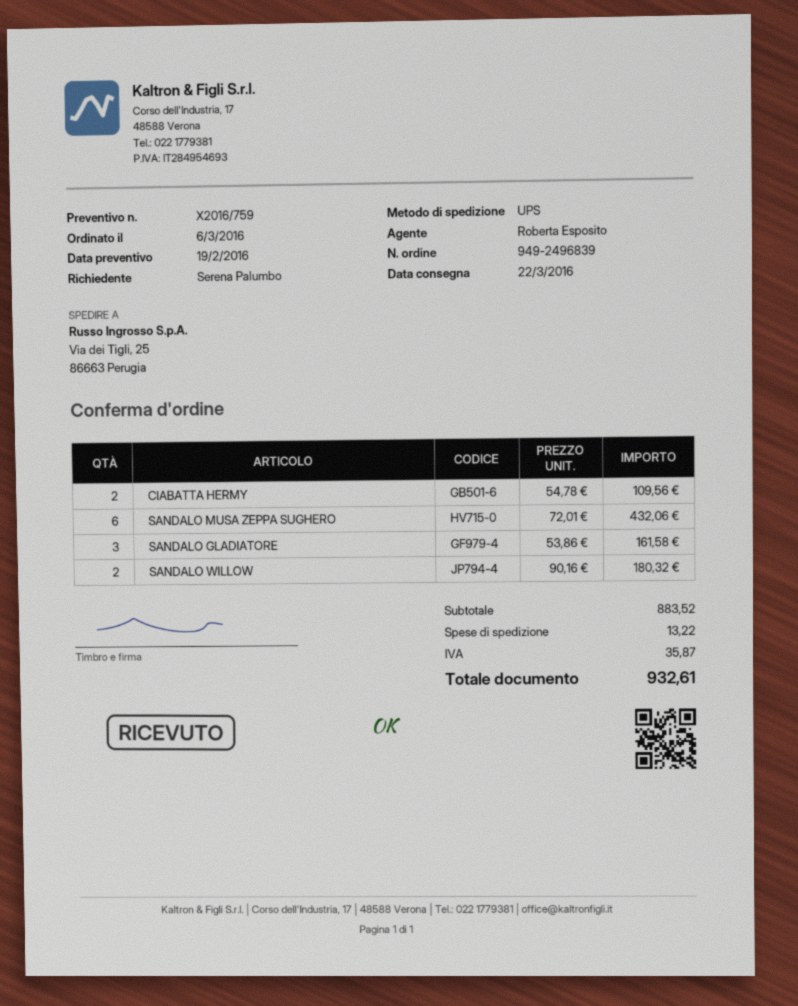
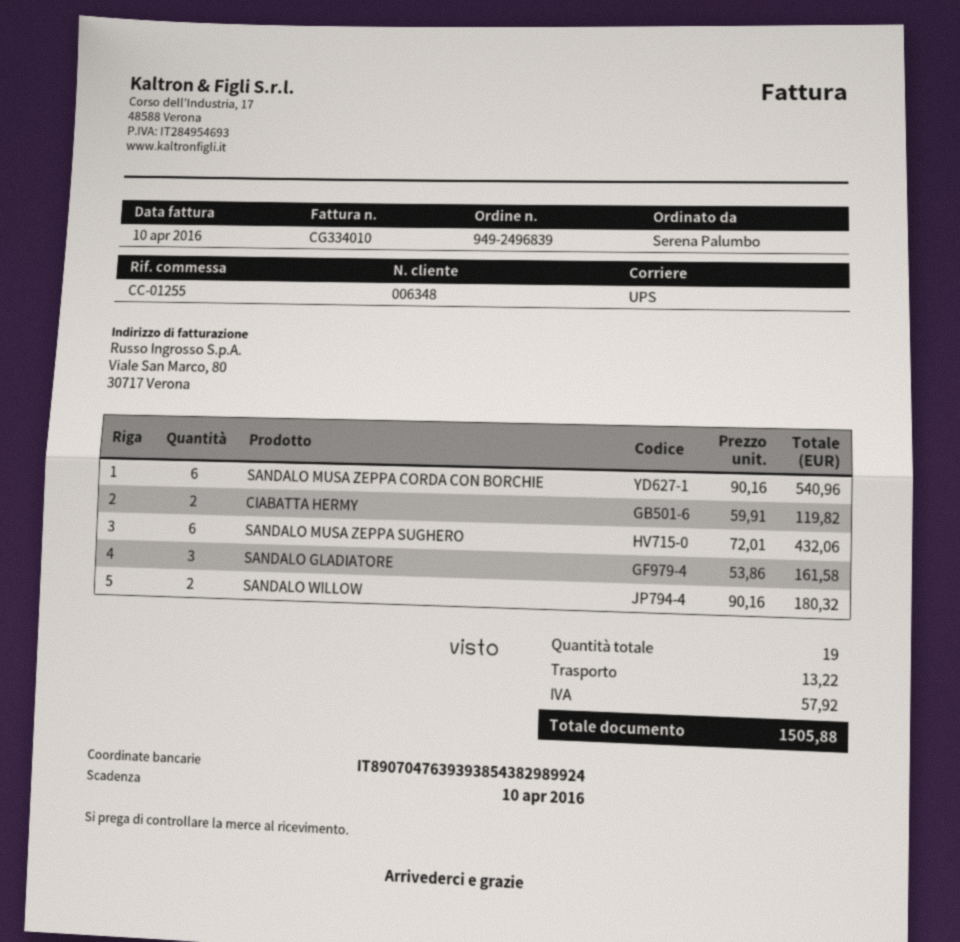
CIABATTA HERMY: 2 x 54.78 = 109.56 -> 2 x 59.91 = 119.82
SANDALO MUSA ZEPPA CORDA CON BORCHIE: none -> 6 x 90.16 = 540.96
tax: 35.87 -> 57.92
total: 932.61 -> 1505.88

